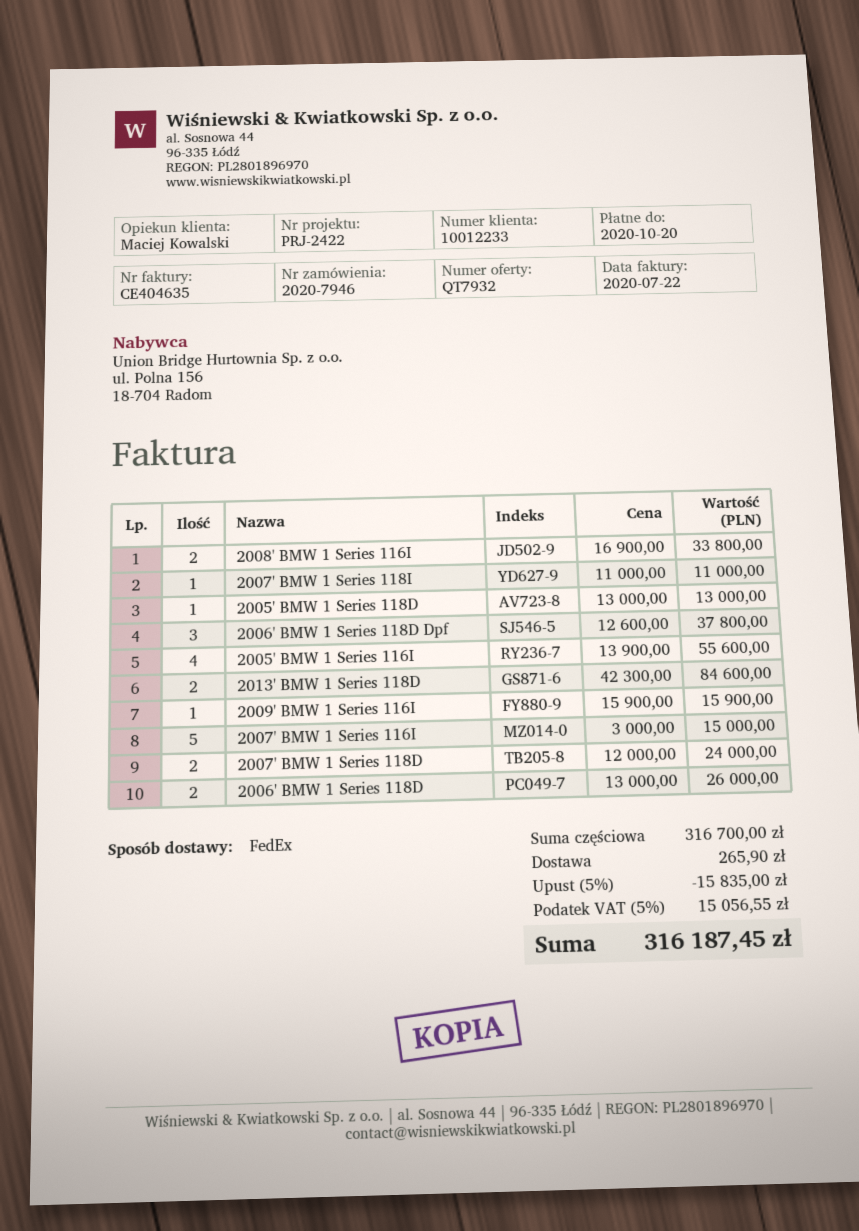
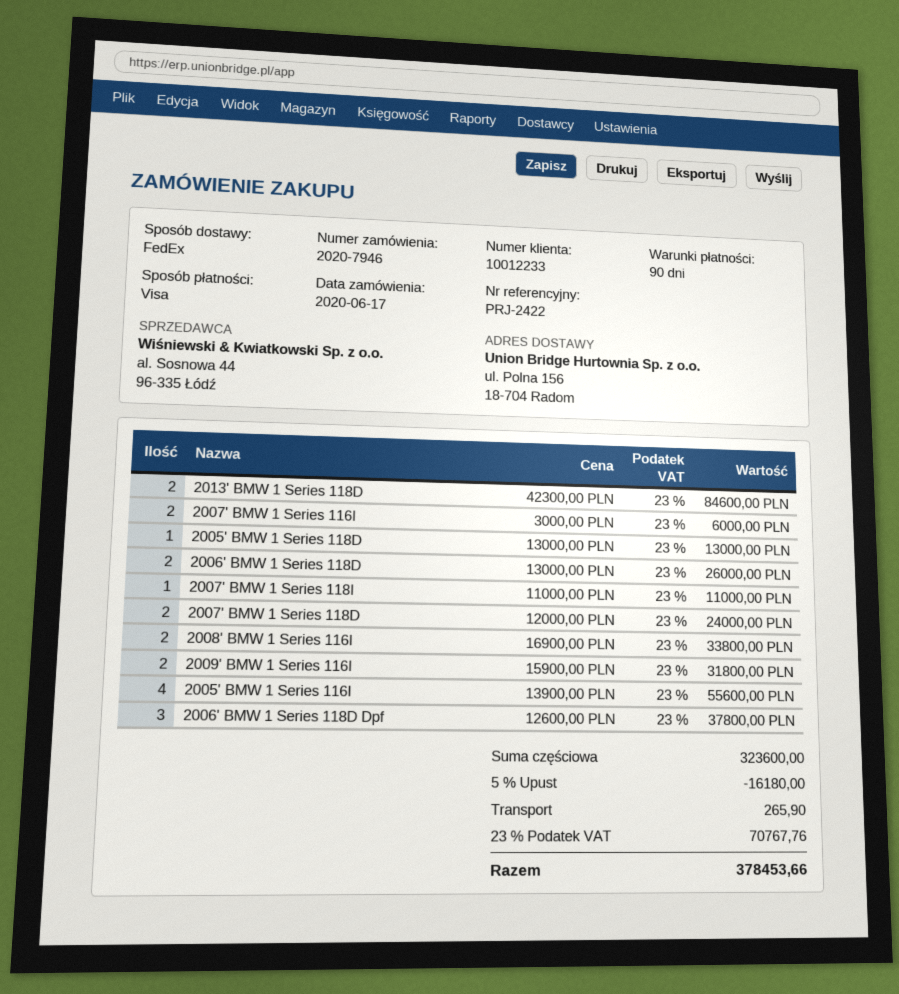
2009' BMW 1 Series 116I: 1 x 15900.00 = 15900.00 -> 2 x 15900.00 = 31800.00
2007' BMW 1 Series 116I: 5 x 3000.00 = 15000.00 -> 2 x 3000.00 = 6000.00
subtotal: 316700.00 -> 323600.00
discount: 5% = 15835.00 -> 5% = 16180.00
tax: 5% = 15056.55 -> 23% = 70767.76
total: 316187.45 -> 378453.66

